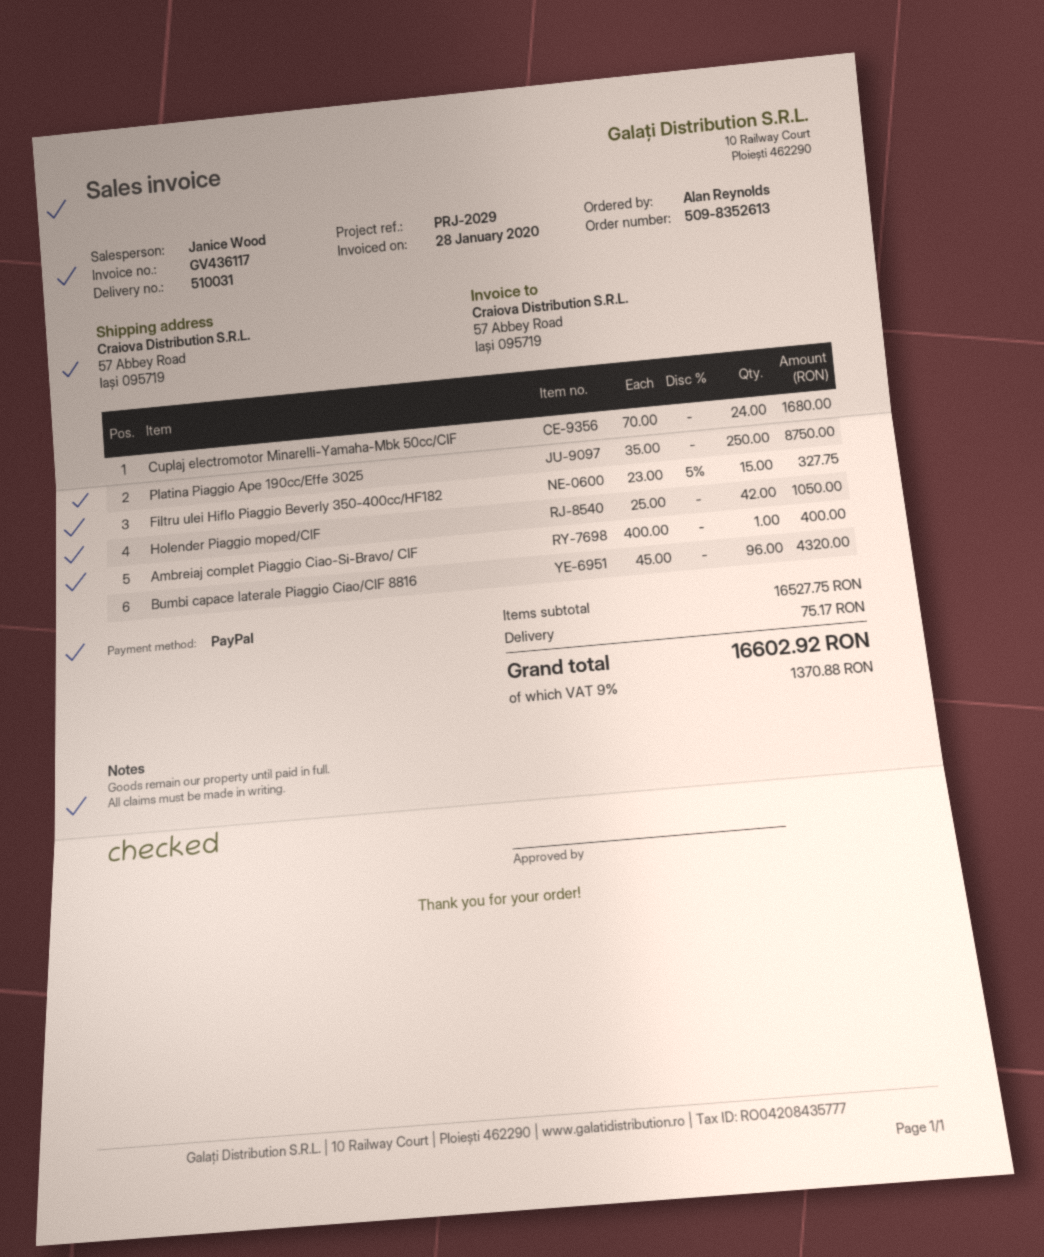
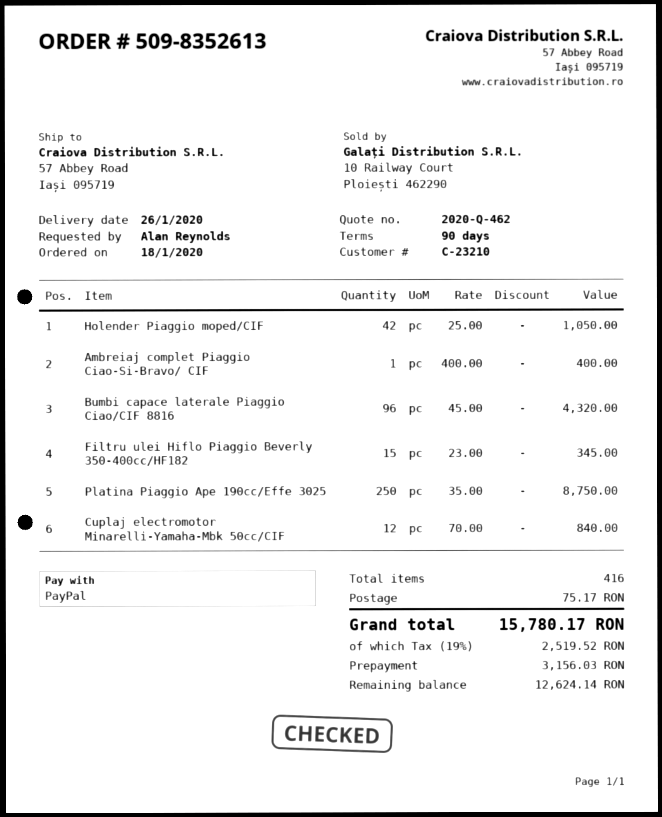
Cuplaj electromotor Minarelli-Yamaha-Mbk 50cc/CIF: 24 x 70.00 = 1680.00 -> 12 x 70.00 = 840.00
Filtru ulei Hiflo Piaggio Beverly 350-400cc/HF182: 15 x 23.00 - 5% = 327.75 -> 15 x 23.00 = 345.00
tax: 9% = 1370.88 -> 19% = 2519.52
total: 16602.92 -> 15780.17

